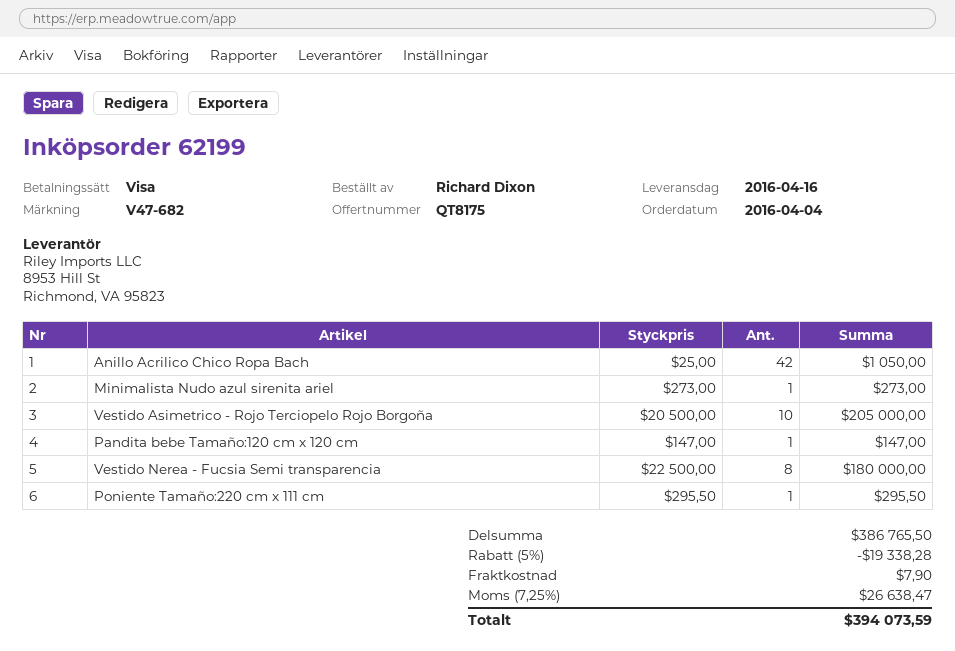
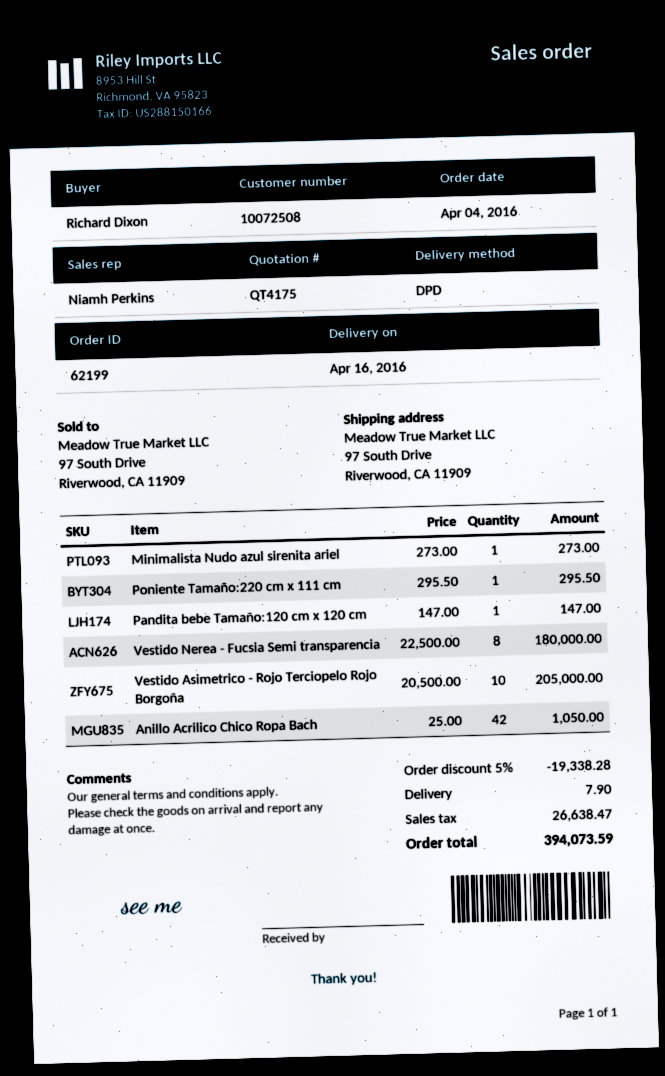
quote number: QT8175 -> QT4175

